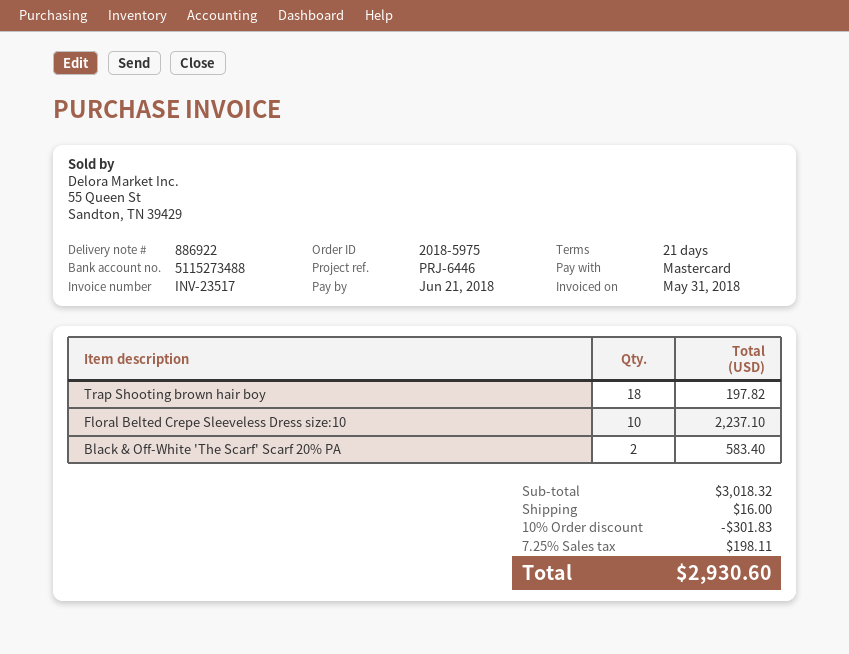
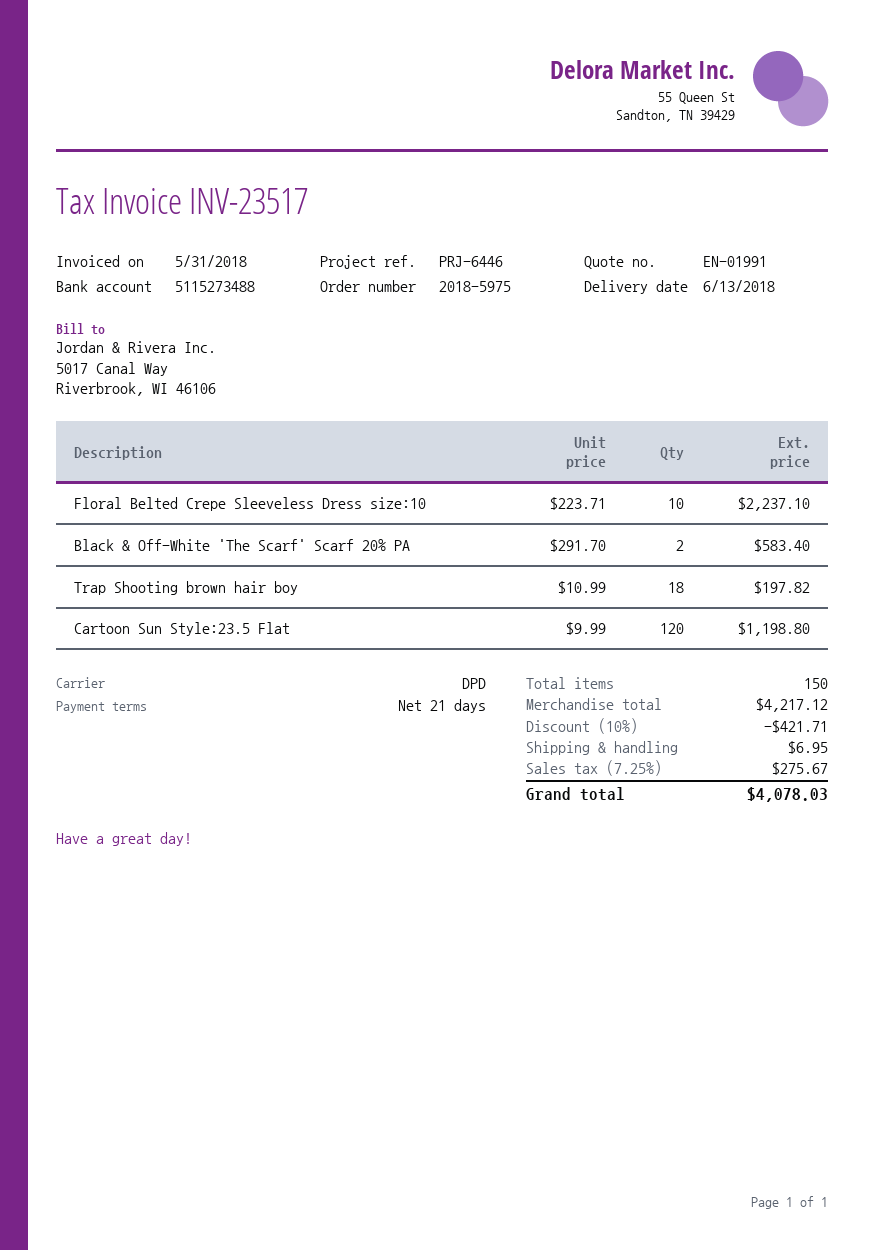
Cartoon Sun Style:23.5 Flat: none -> 120 for 1198.80
subtotal: 3018.32 -> 4217.12
discount: 10% = 301.83 -> 10% = 421.71
shipping: 16.00 -> 6.95
tax: 7.25% = 198.11 -> 7.25% = 275.67
total: 2930.60 -> 4078.03

